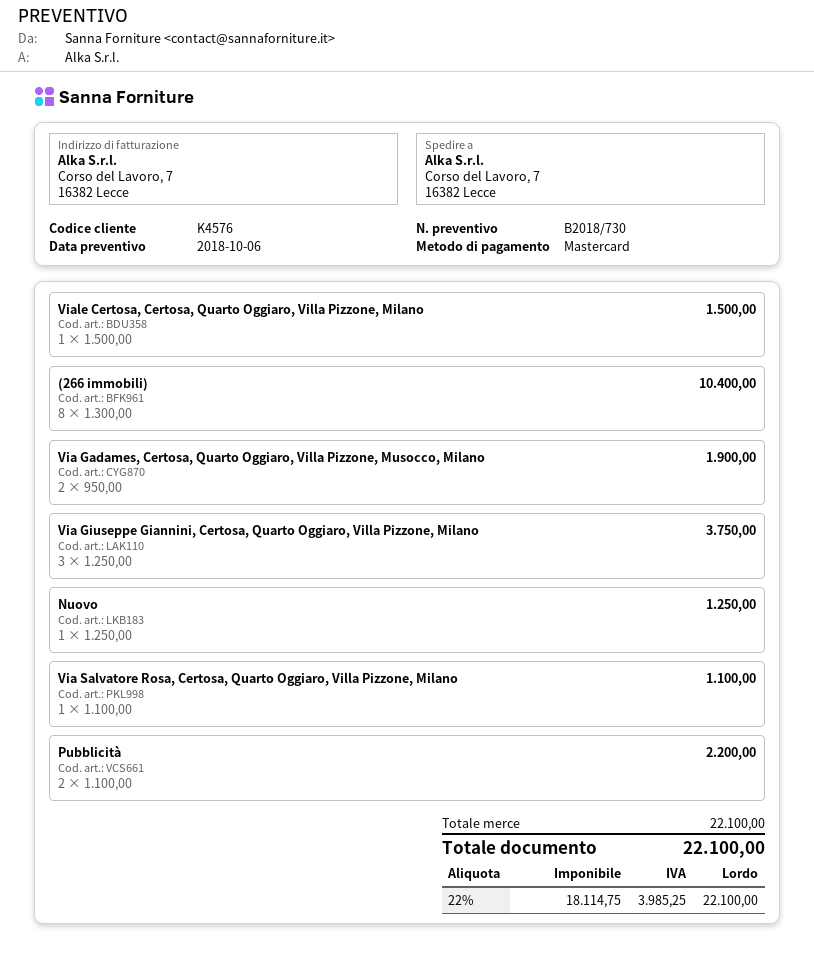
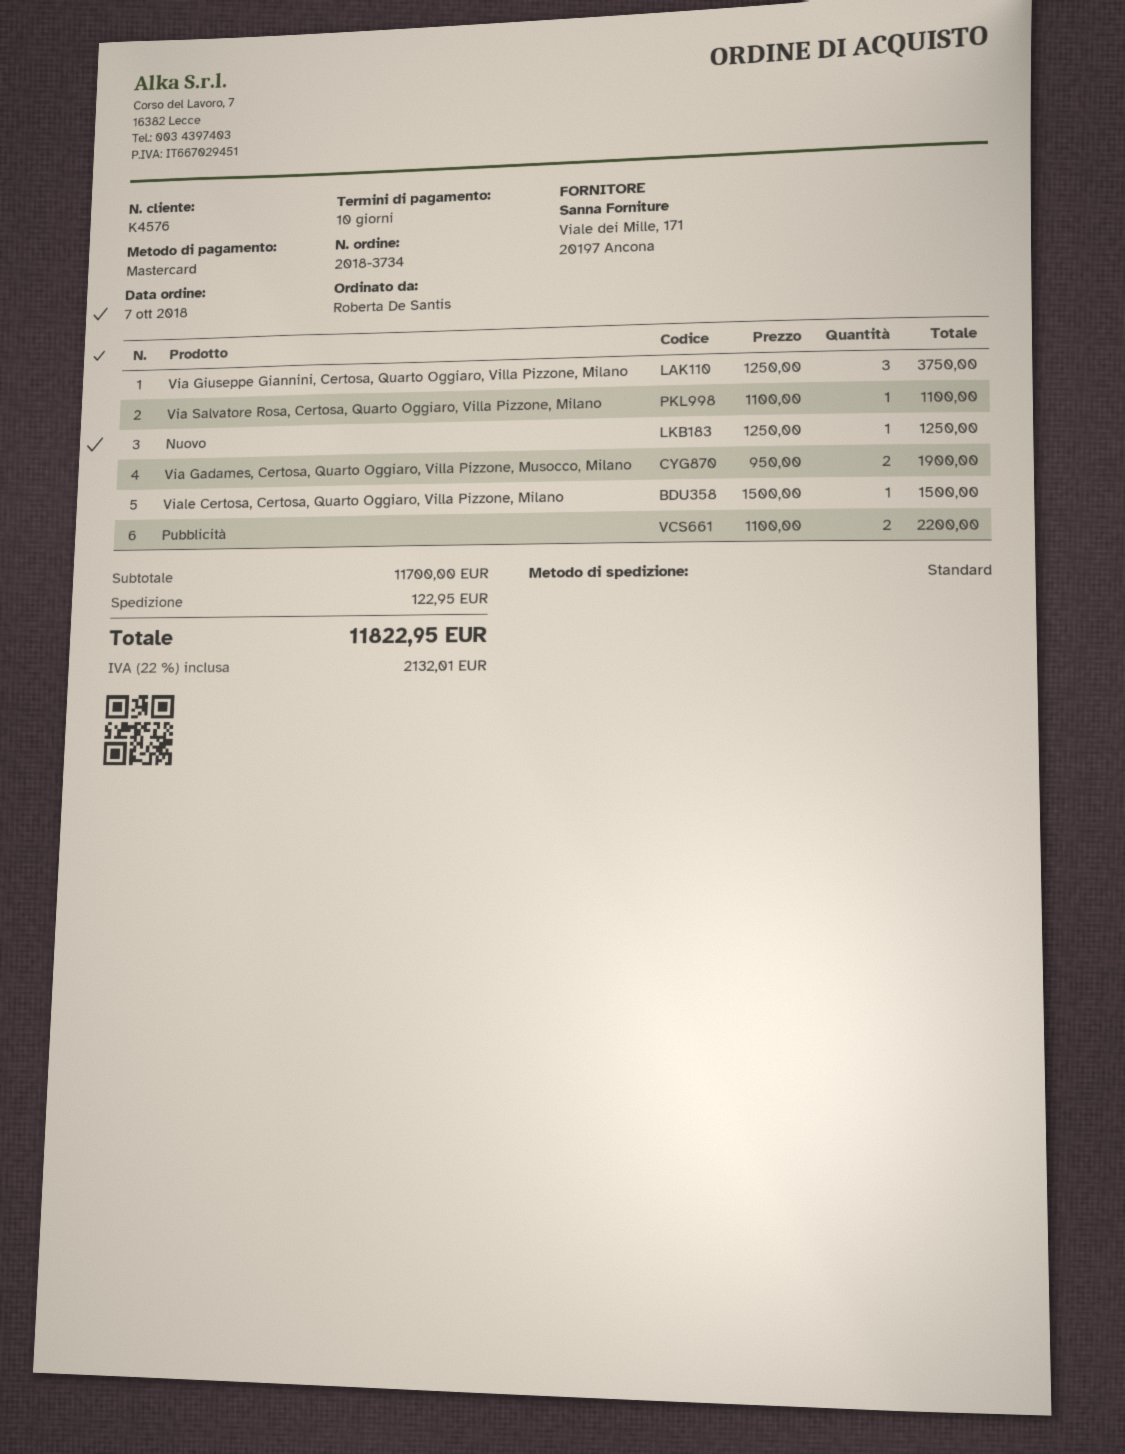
(266 immobili): 8 x 1300.00 = 10400.00 -> none
subtotal: 22100.00 -> 11700.00
shipping: none -> 122.95
tax: 22% = 3985.25 -> 22% = 2132.01
total: 22100.00 -> 11822.95

